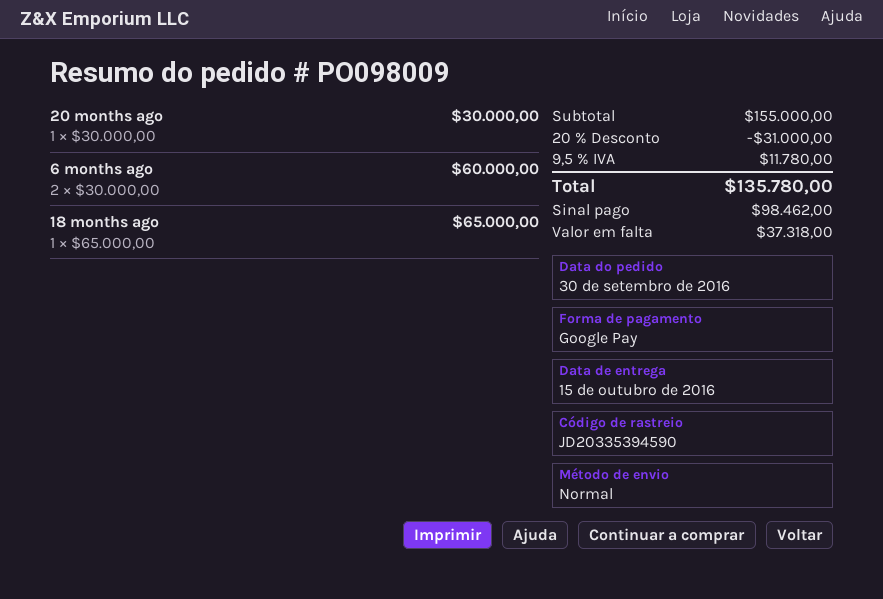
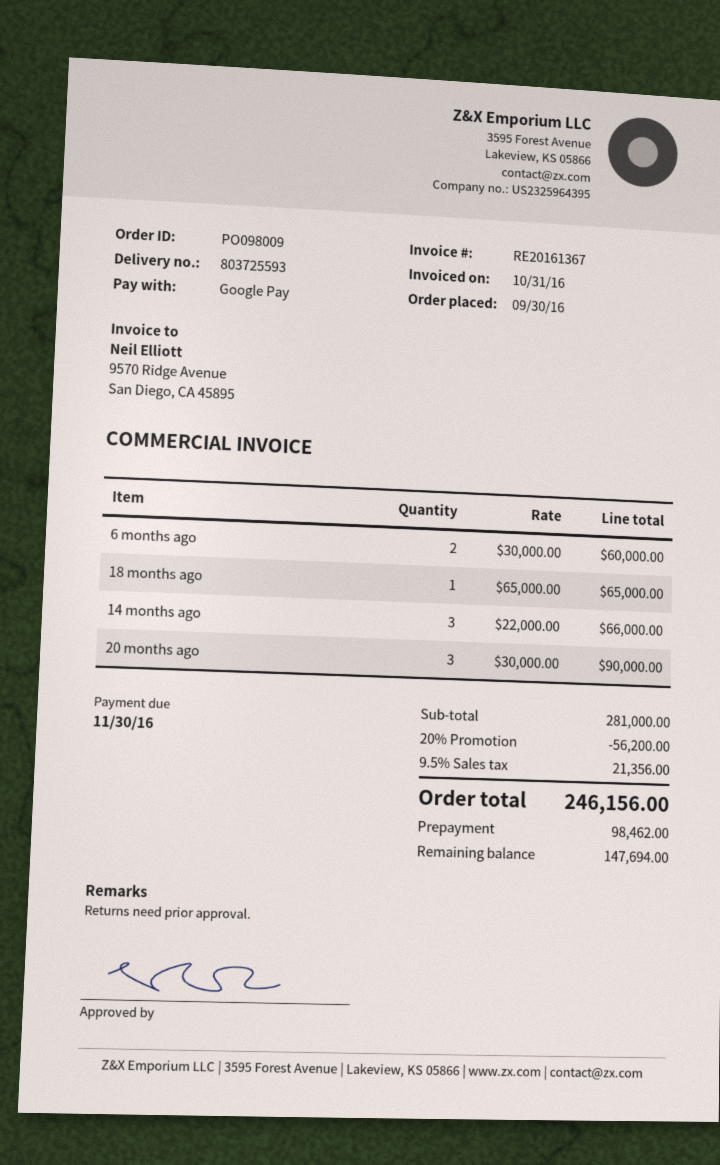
20 months ago: 1 x 30000.00 = 30000.00 -> 3 x 30000.00 = 90000.00
14 months ago: none -> 3 x 22000.00 = 66000.00
subtotal: 155000.00 -> 281000.00
discount: 20% = 31000.00 -> 20% = 56200.00
tax: 9.5% = 11780.00 -> 9.5% = 21356.00
total: 135780.00 -> 246156.00
balance: 37318.00 -> 147694.00

